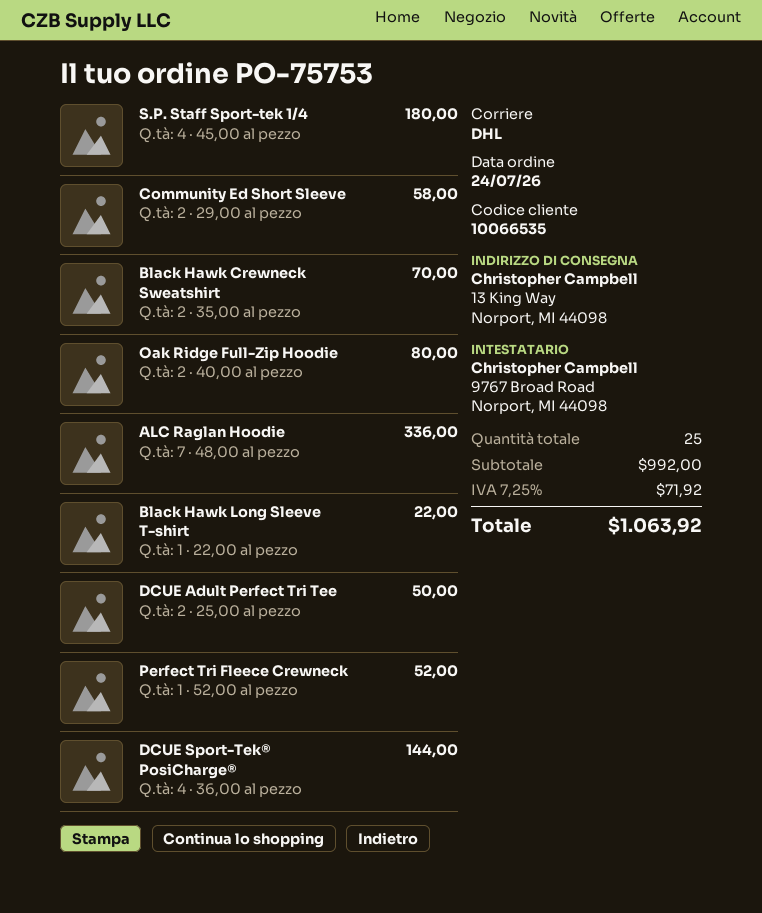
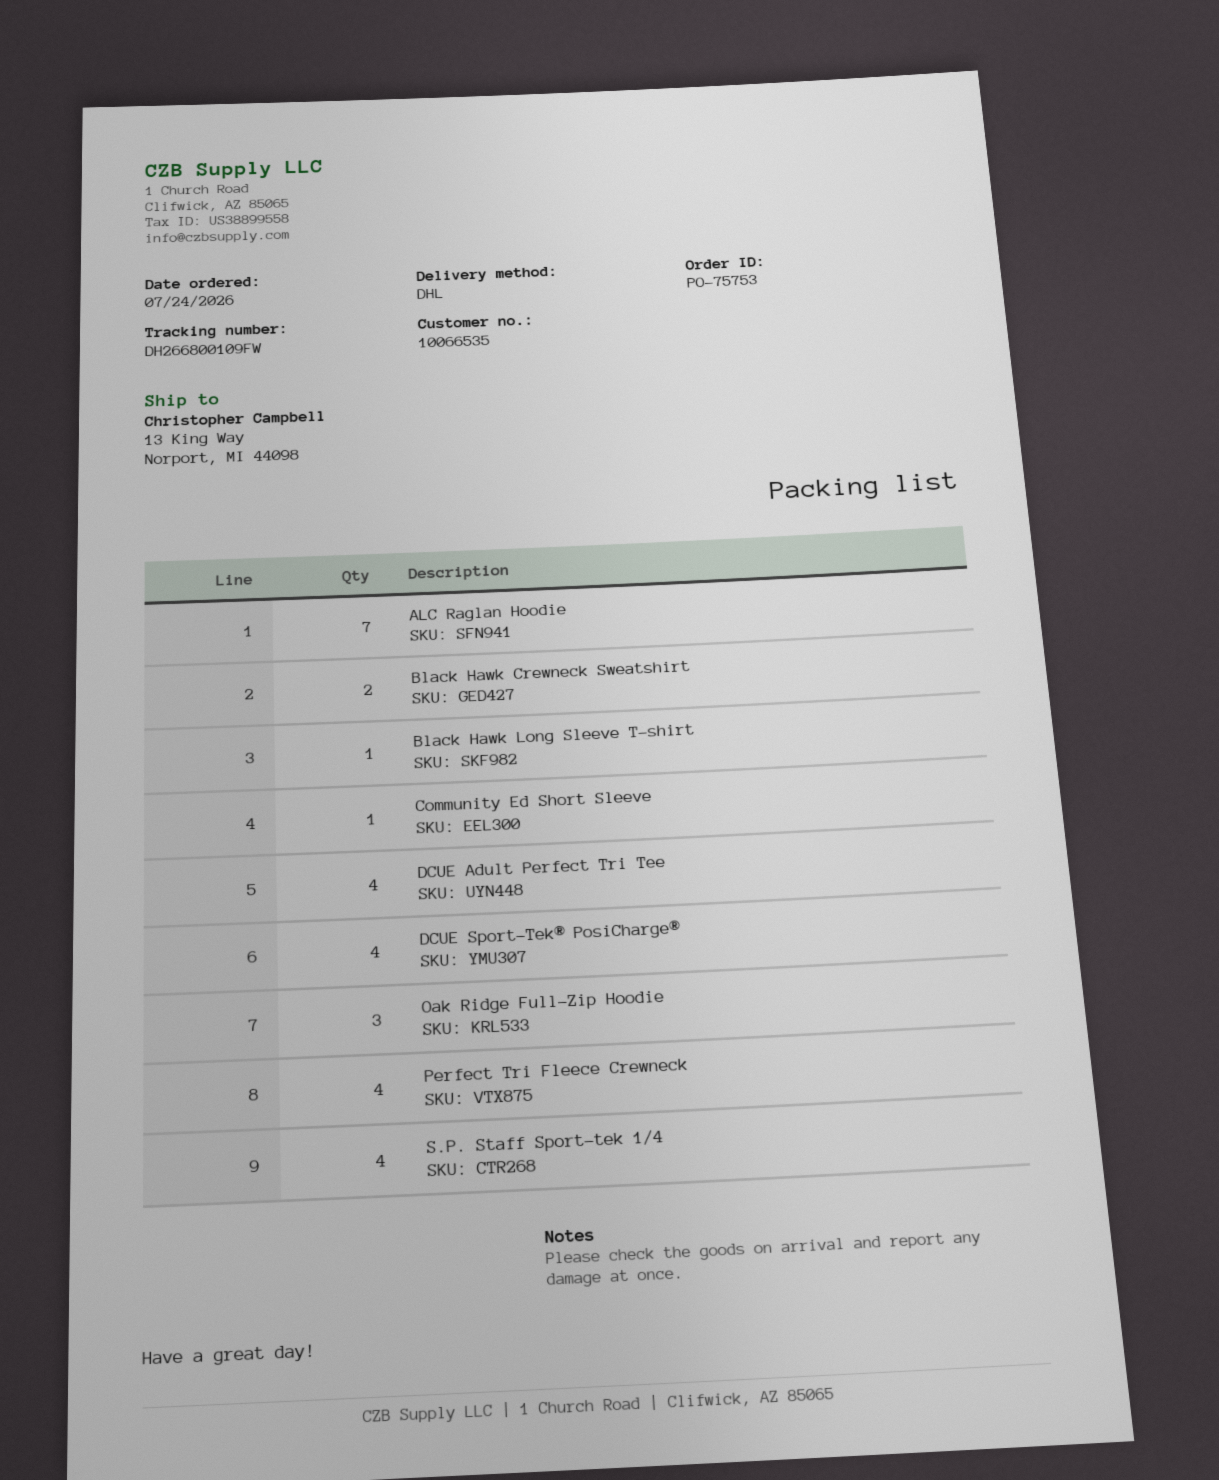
Community Ed Short Sleeve: 2 -> 1
Oak Ridge Full-Zip Hoodie: 2 -> 3
DCUE Adult Perfect Tri Tee: 2 -> 4
Perfect Tri Fleece Crewneck: 1 -> 4

